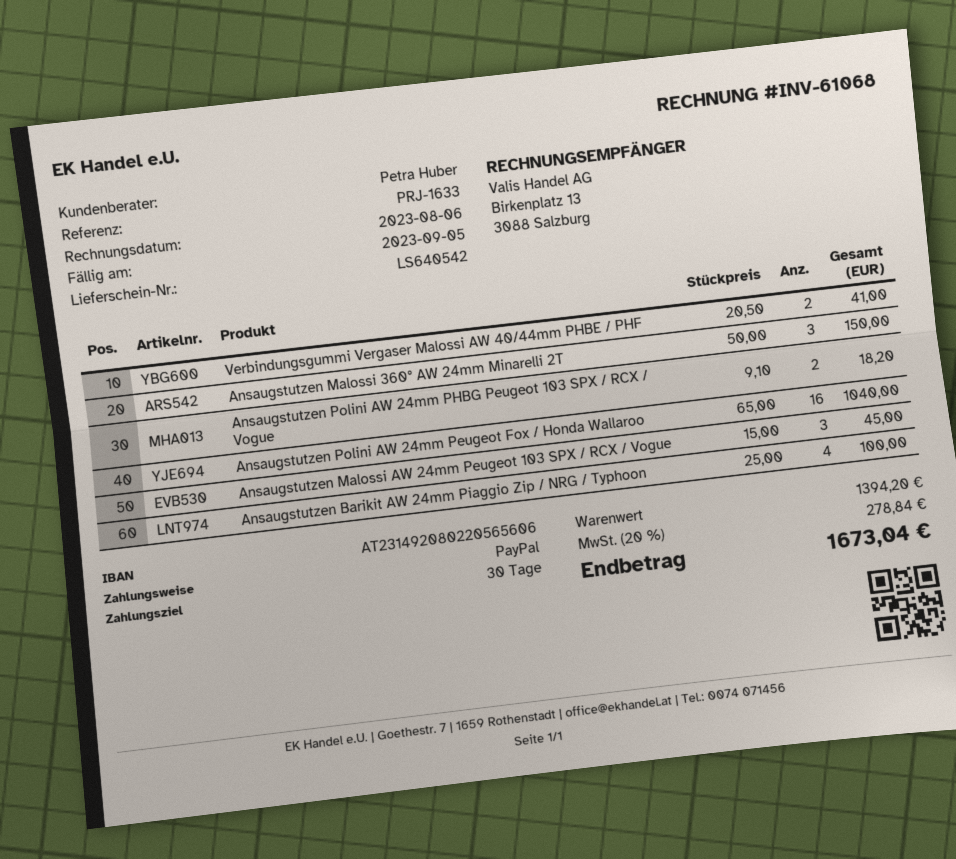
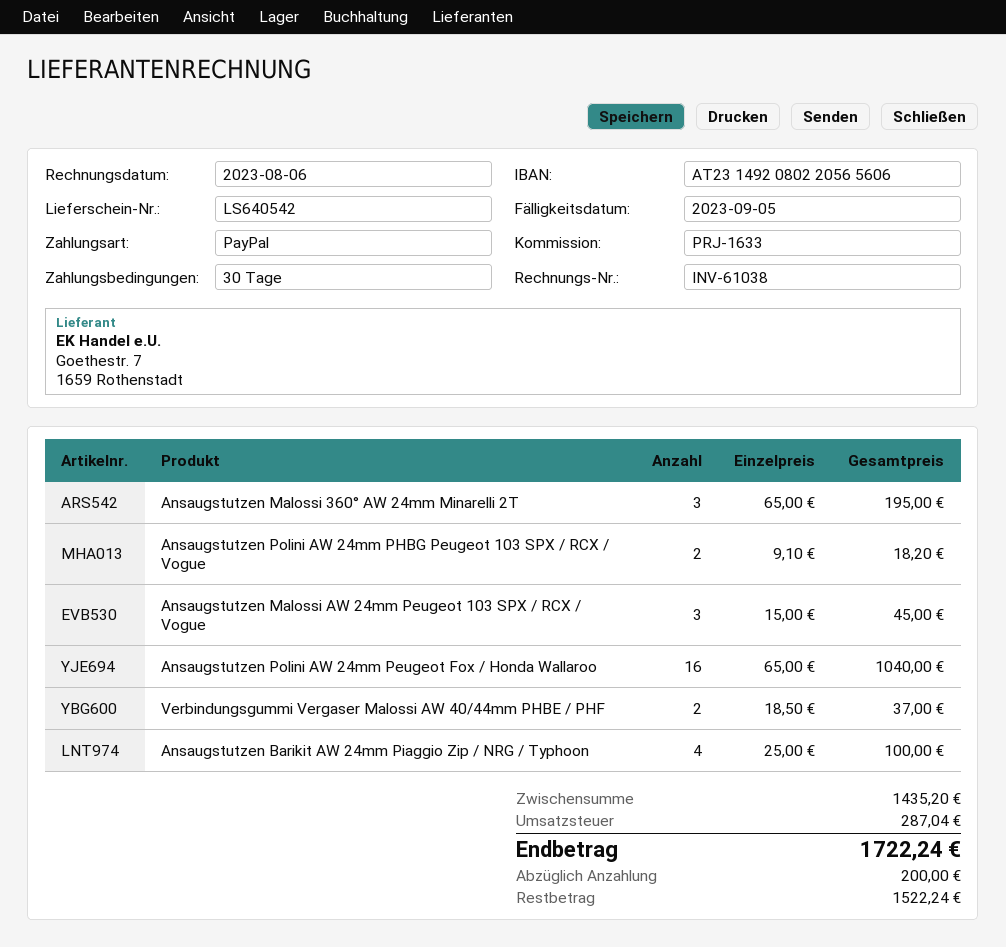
invoice number: INV-61068 -> INV-61038
Verbindungsgummi Vergaser Malossi AW 40/44mm PHBE / PHF: 2 x 20.50 = 41.00 -> 2 x 18.50 = 37.00
Ansaugstutzen Malossi 360° AW 24mm Minarelli 2T: 3 x 50.00 = 150.00 -> 3 x 65.00 = 195.00
subtotal: 1394.20 -> 1435.20
tax: 278.84 -> 287.04
total: 1673.04 -> 1722.24

